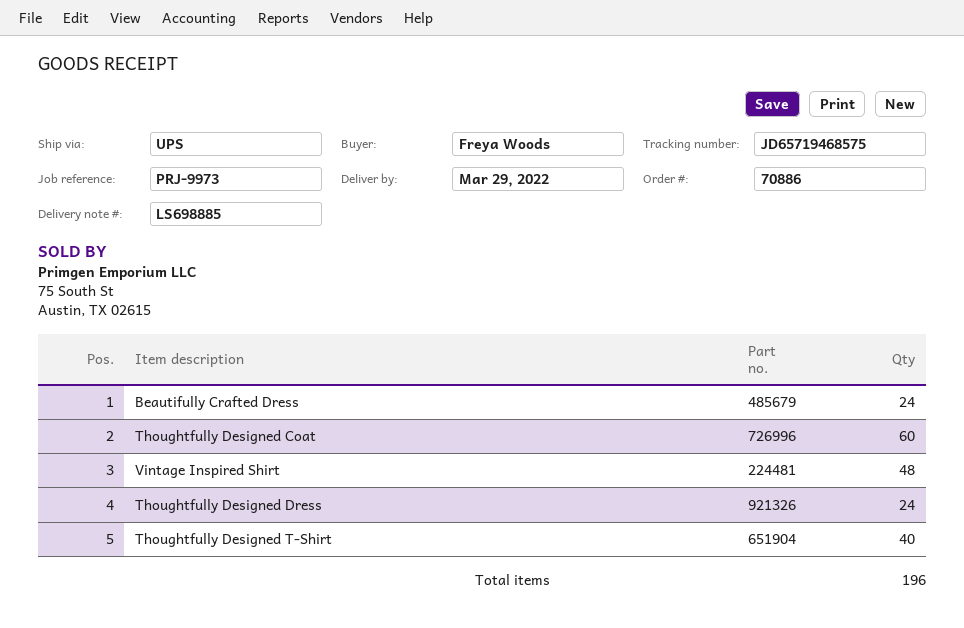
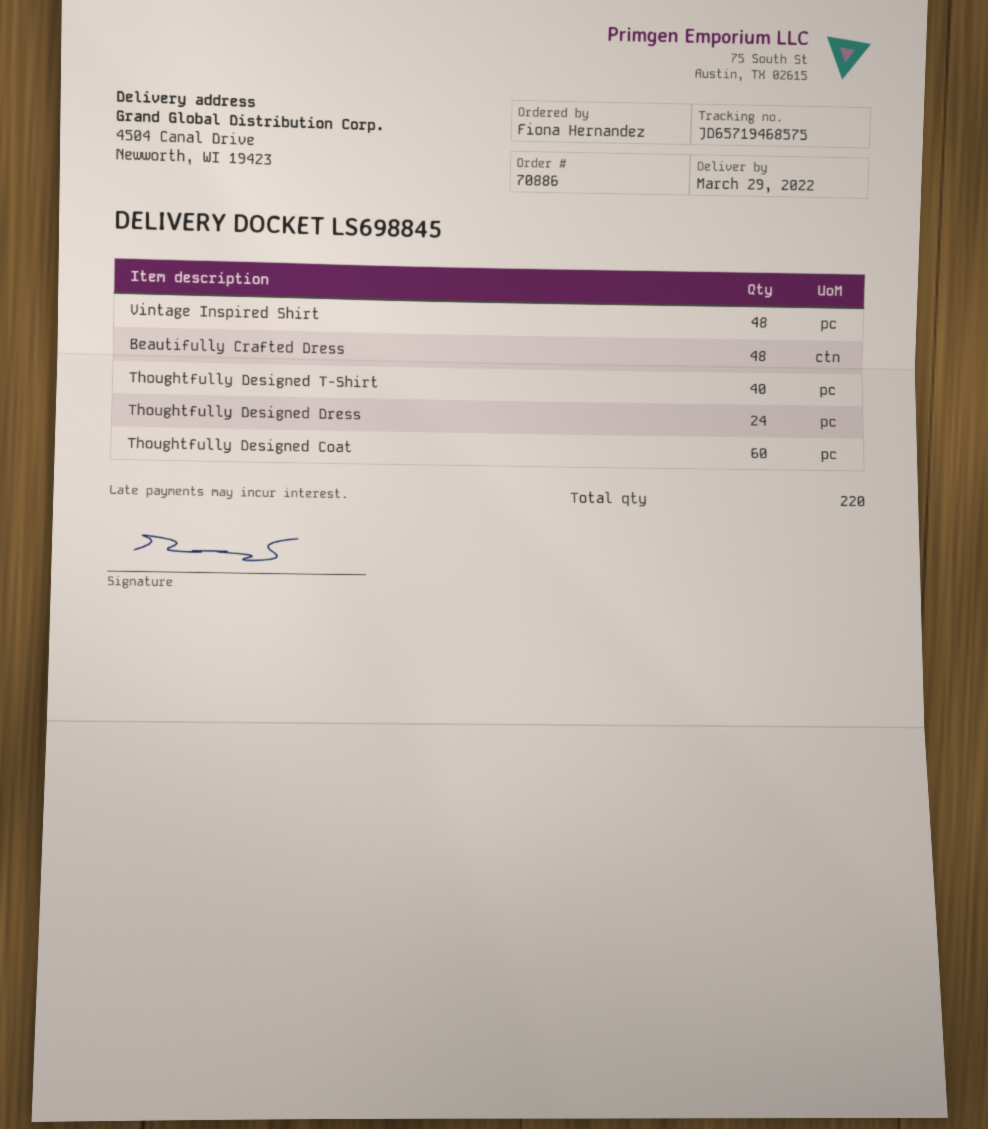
delivery note number: LS698885 -> LS698845
ordered by: Freya Woods -> Fiona Hernandez
Beautifully Crafted Dress: 24 -> 48
total quantity: 196 -> 220

